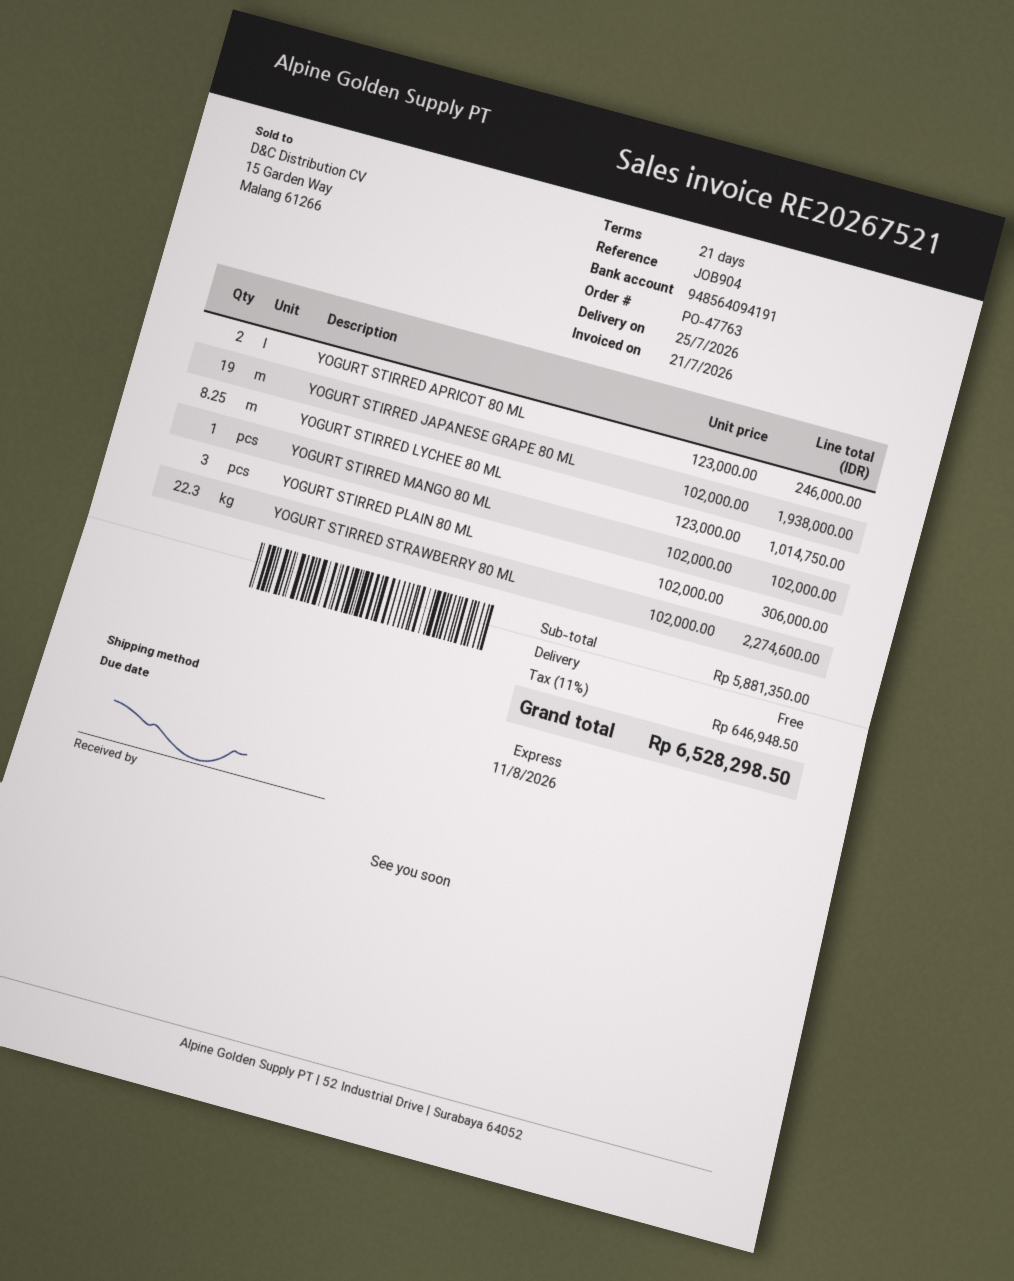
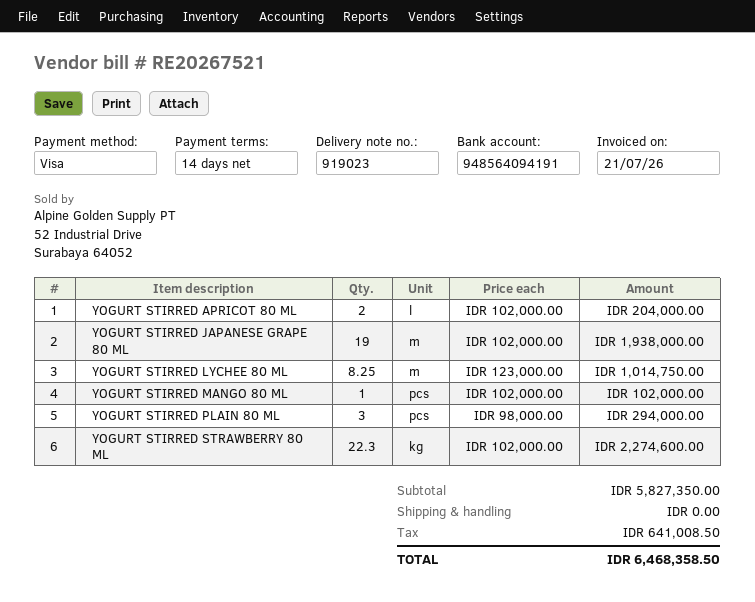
payment terms: 21 days -> 14 days
YOGURT STIRRED APRICOT 80 ML: 2 x 123000.00 = 246000.00 -> 2 x 102000.00 = 204000.00
YOGURT STIRRED PLAIN 80 ML: 3 x 102000.00 = 306000.00 -> 3 x 98000.00 = 294000.00
subtotal: 5881350.00 -> 5827350.00
tax: 646948.50 -> 641008.50
total: 6528298.50 -> 6468358.50

